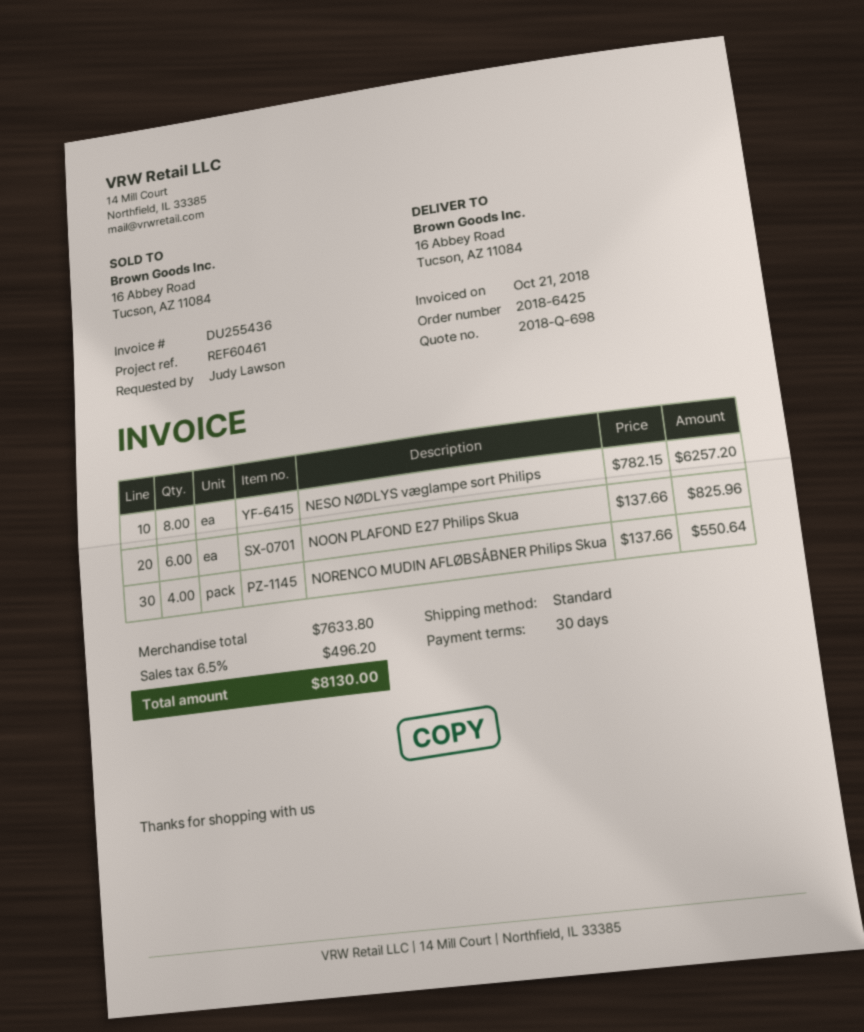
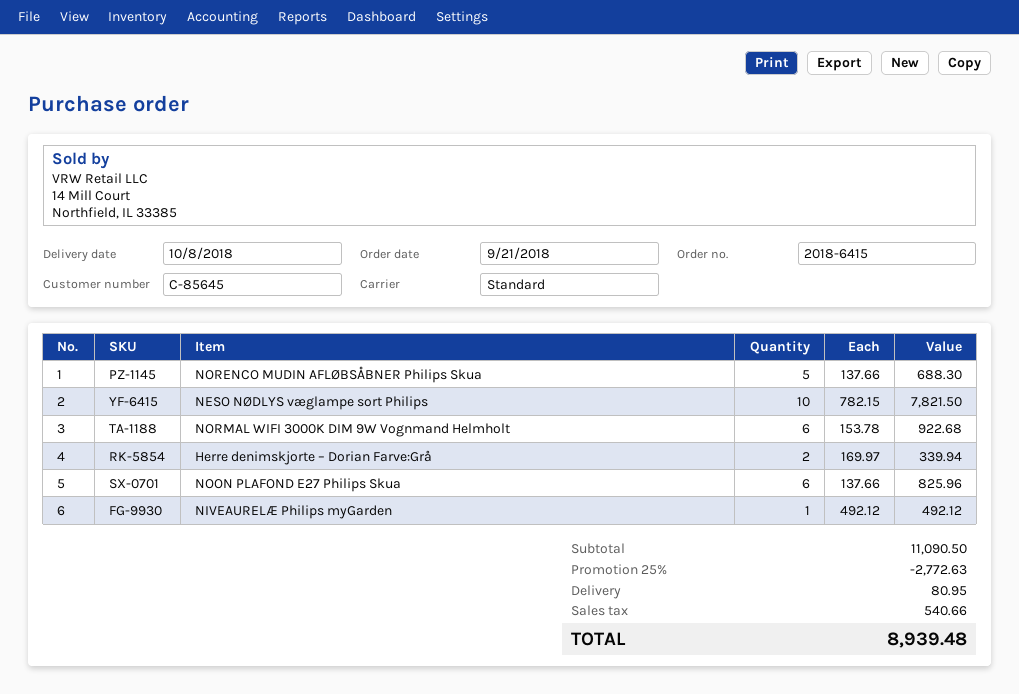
order number: 2018-6425 -> 2018-6415
NESO NØDLYS væglampe sort Philips: 8 x 782.15 = 6257.20 -> 10 x 782.15 = 7821.50
NORENCO MUDIN AFLØBSÅBNER Philips Skua: 4 x 137.66 = 550.64 -> 5 x 137.66 = 688.30
NORMAL WIFI 3000K DIM 9W Vognmand Helmholt: none -> 6 x 153.78 = 922.68
Herre denimskjorte – Dorian Farve:Grå: none -> 2 x 169.97 = 339.94
NIVEAURELÆ Philips myGarden: none -> 1 x 492.12 = 492.12
subtotal: 7633.80 -> 11090.50
discount: none -> 25% = 2772.63
shipping: none -> 80.95
tax: 496.20 -> 540.66
total: 8130.00 -> 8939.48

